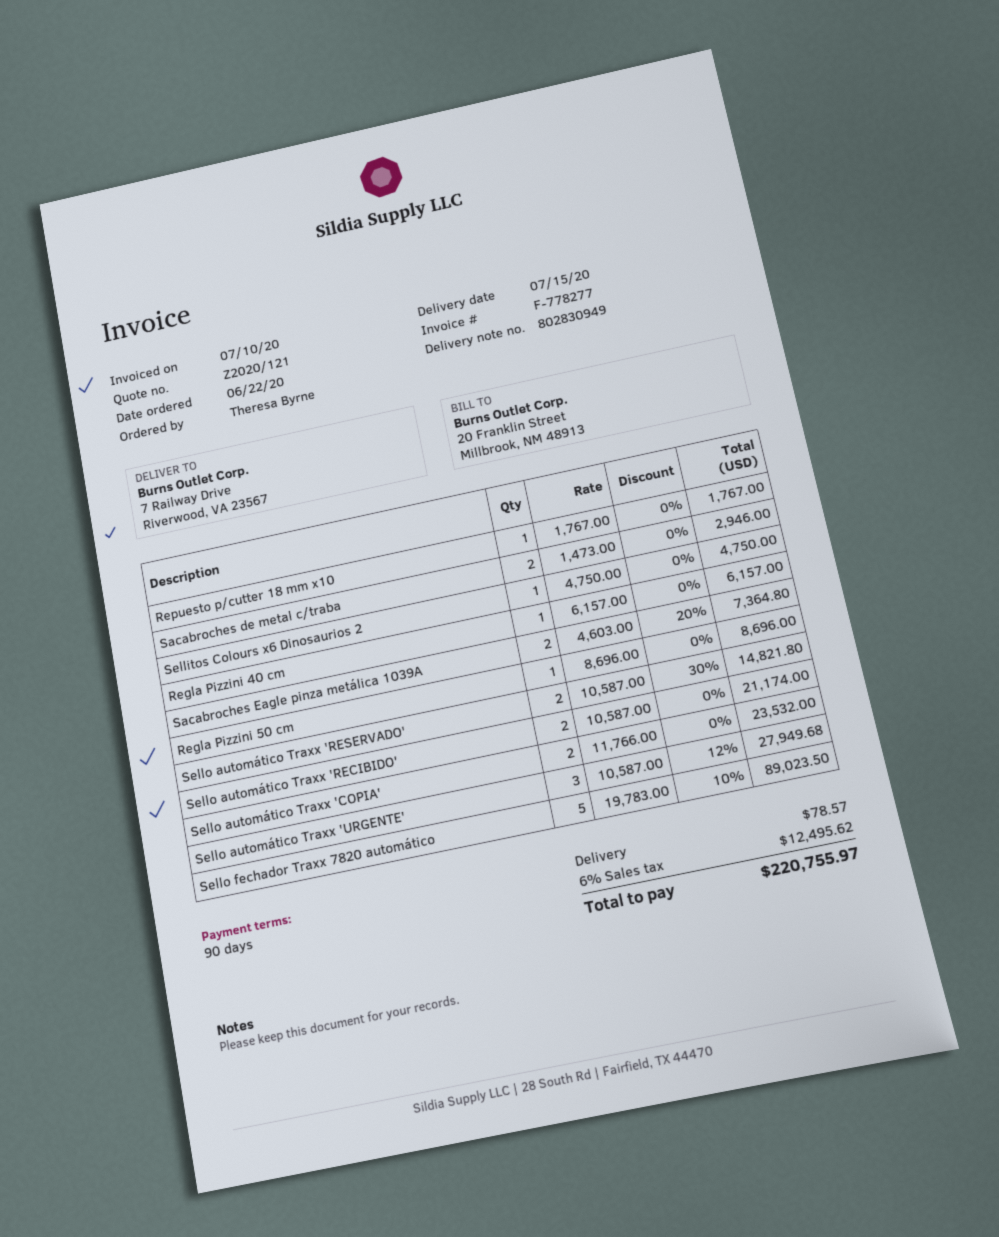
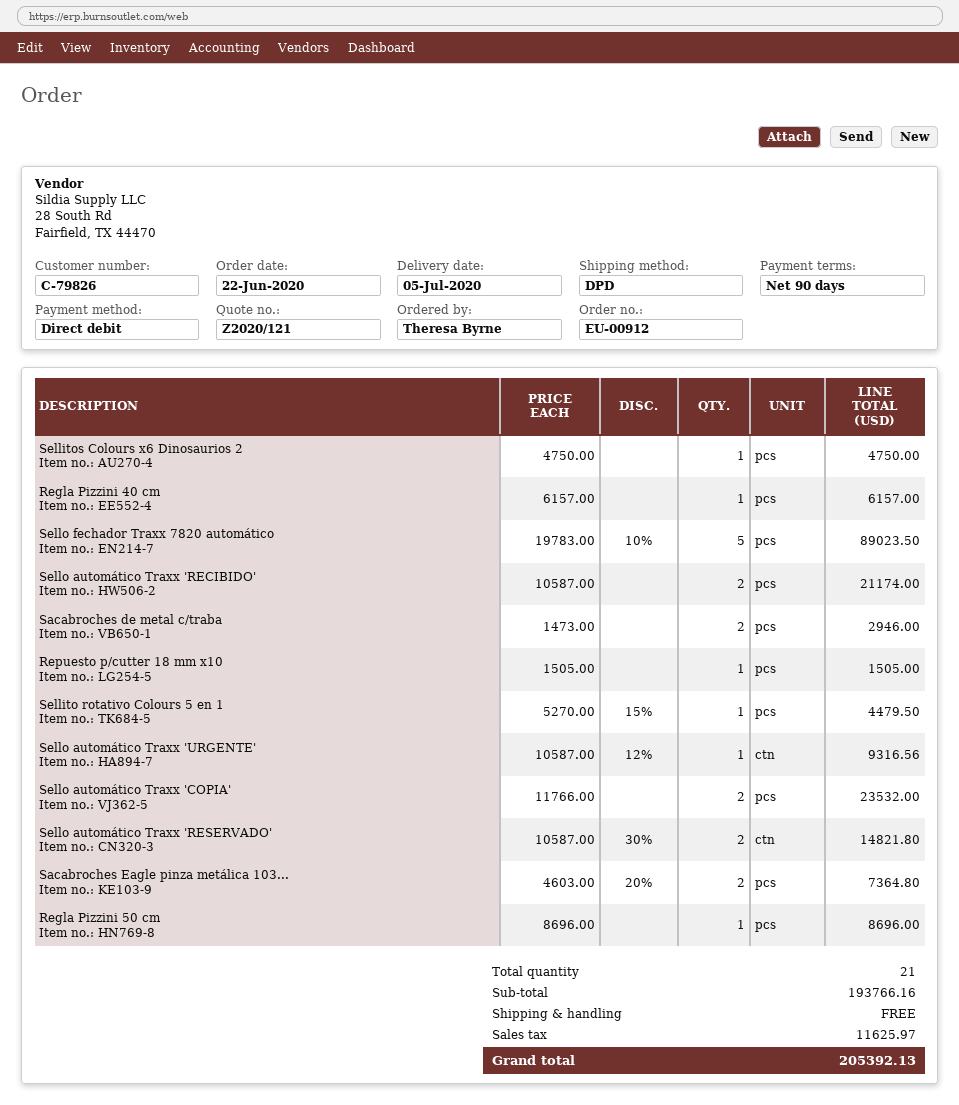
delivery date: 2020-07-15 -> 2020-07-05
Repuesto p/cutter 18 mm x10: 1 x 1767.00 = 1767.00 -> 1 x 1505.00 = 1505.00
Sello automático Traxx 'URGENTE': 3 x 10587.00 - 12% = 27949.68 -> 1 x 10587.00 - 12% = 9316.56
Sellito rotativo Colours 5 en 1: none -> 1 x 5270.00 - 15% = 4479.50
shipping: 78.57 -> 0.00
tax: 12495.62 -> 11625.97
total: 220755.97 -> 205392.13

